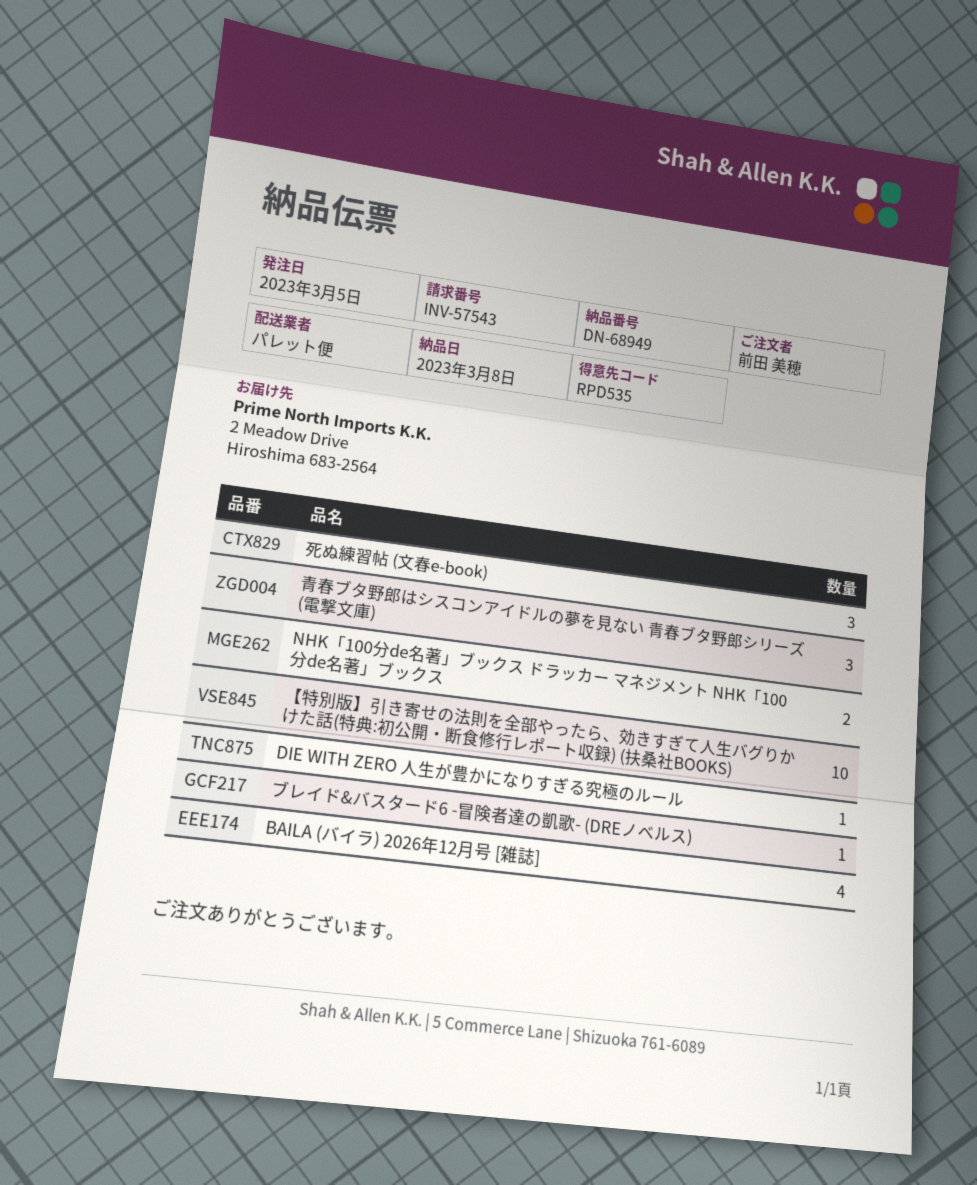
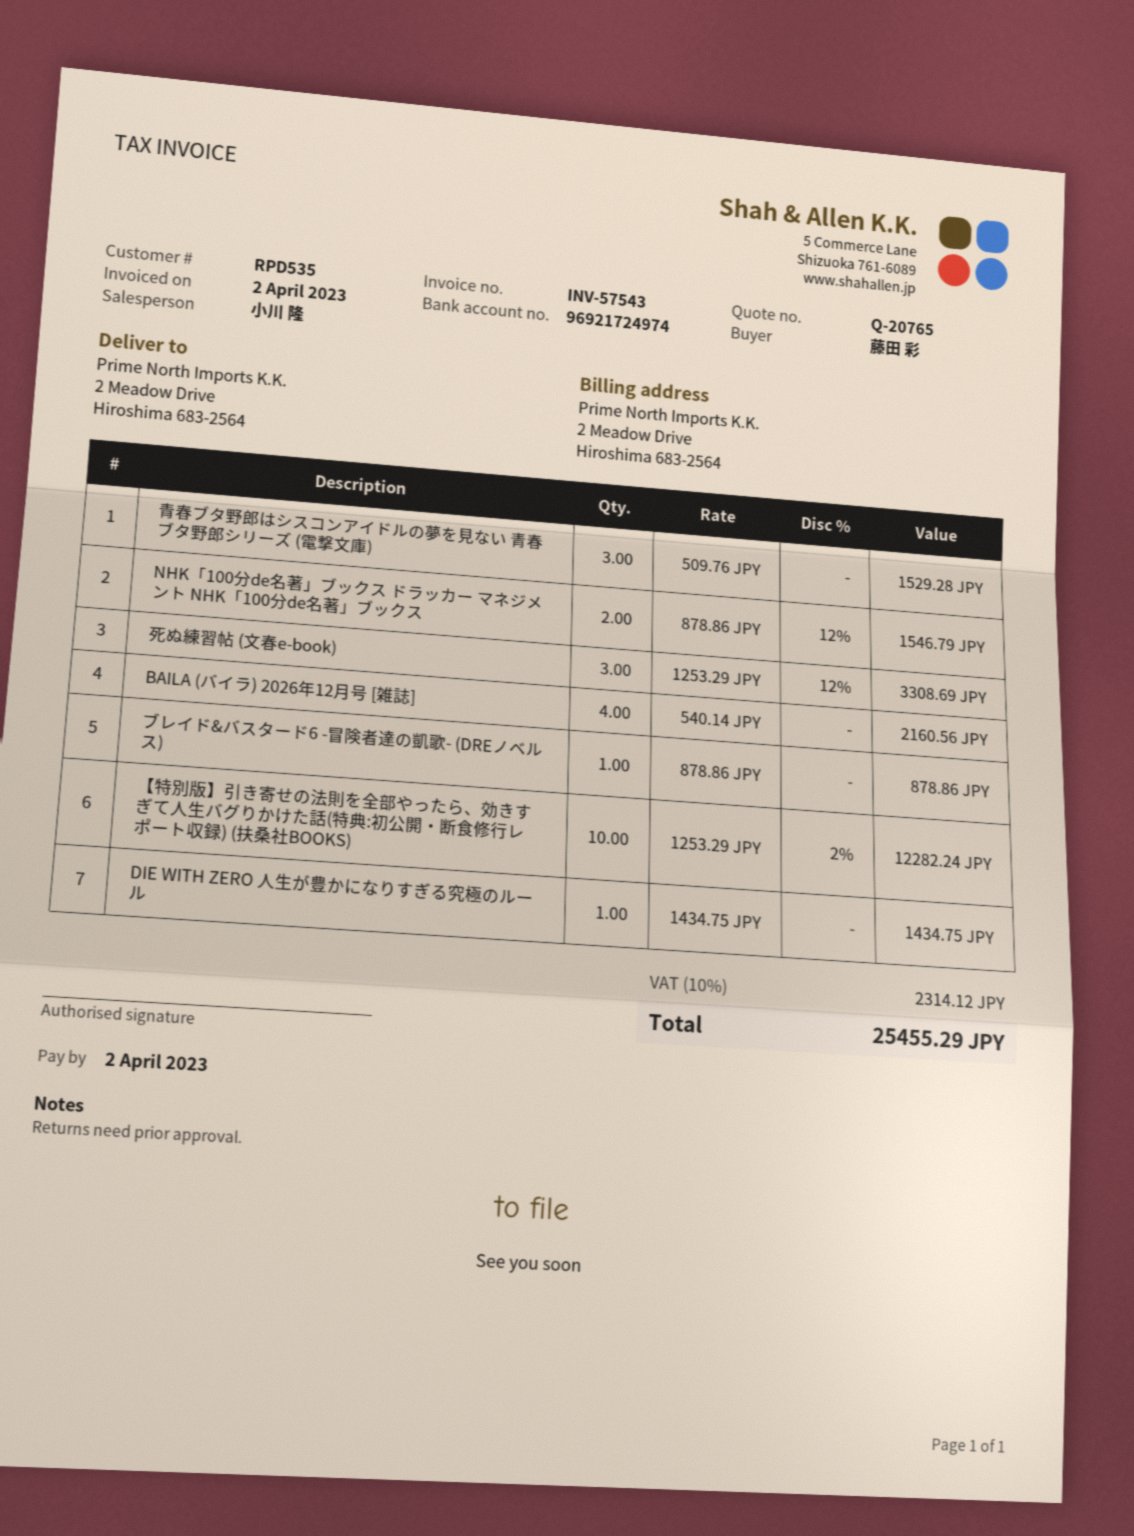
ordered by: 前田 美穂 -> 藤田 彩

